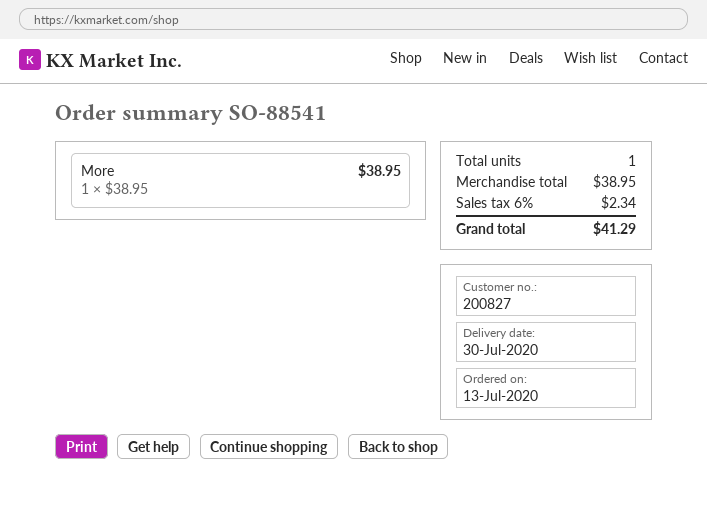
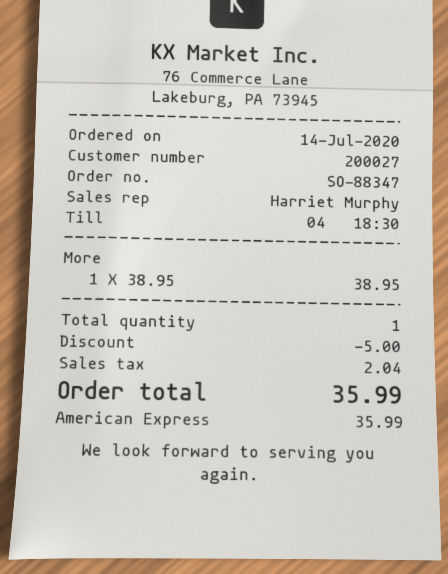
order number: SO-88541 -> SO-88347
order date: 2020-07-13 -> 2020-07-14
customer number: 200827 -> 200027
discount: none -> 5.00
tax: 2.34 -> 2.04
total: 41.29 -> 35.99

